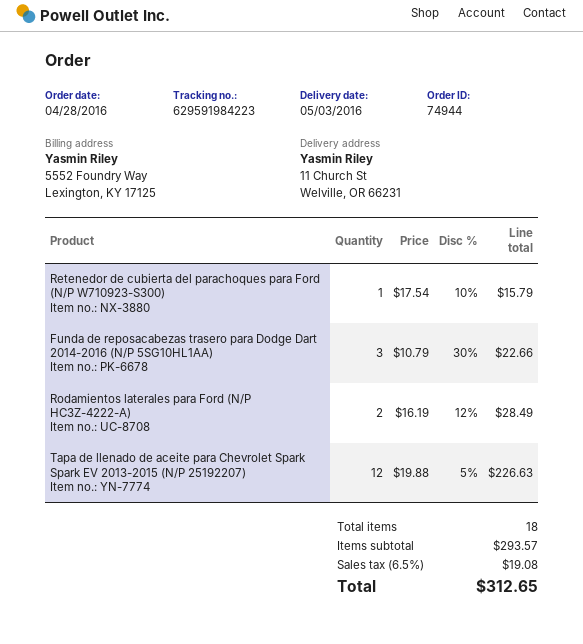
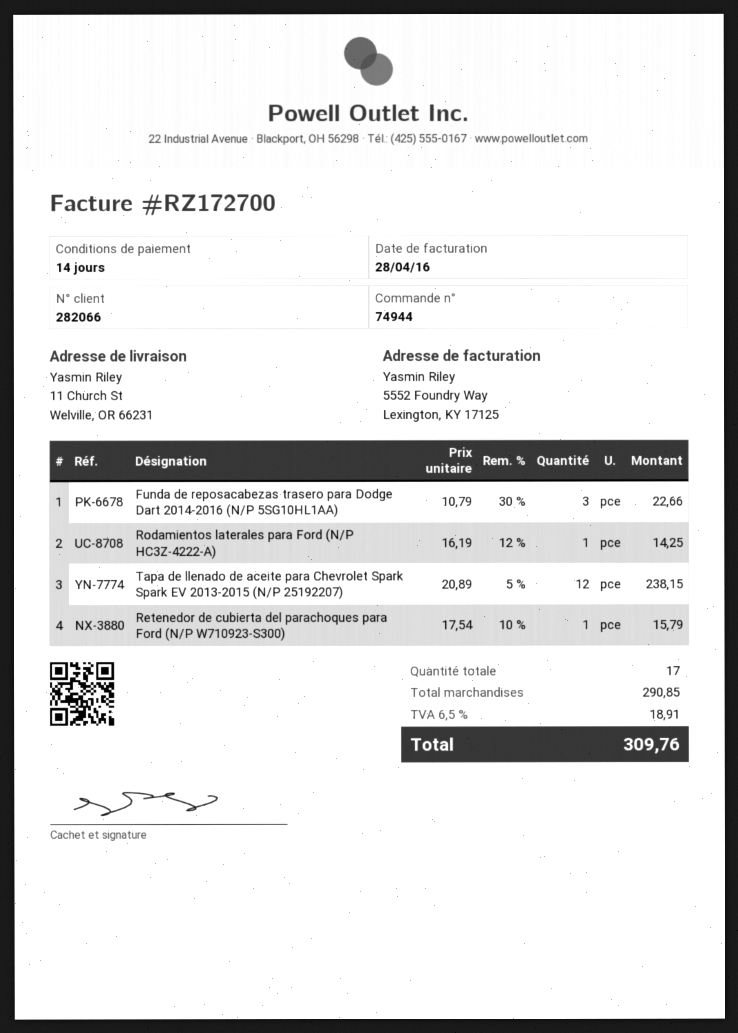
Rodamientos laterales para Ford (N/P HC3Z-4222-A): 2 x 16.19 - 12% = 28.49 -> 1 x 16.19 - 12% = 14.25
Tapa de llenado de aceite para Chevrolet Spark Spark EV 2013-2015 (N/P 25192207): 12 x 19.88 - 5% = 226.63 -> 12 x 20.89 - 5% = 238.15
total quantity: 18 -> 17
subtotal: 293.57 -> 290.85
tax: 6.5% = 19.08 -> 6.5% = 18.91
total: 312.65 -> 309.76

